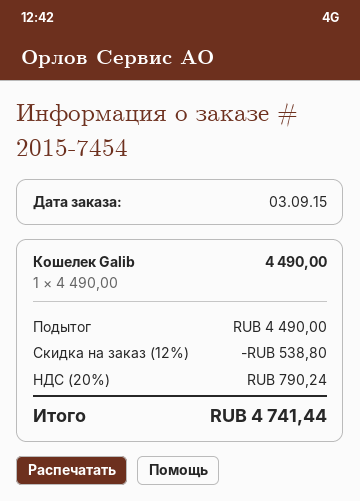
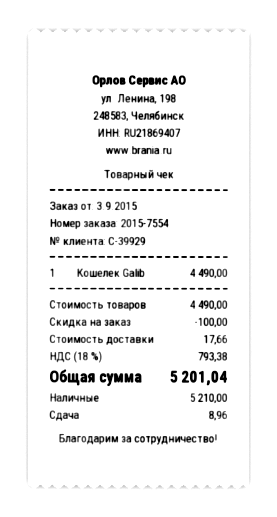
order number: 2015-7454 -> 2015-7554
discount: 538.80 -> 100.00
shipping: none -> 17.66
tax: 20% = 790.24 -> 18% = 793.38
total: 4741.44 -> 5201.04

